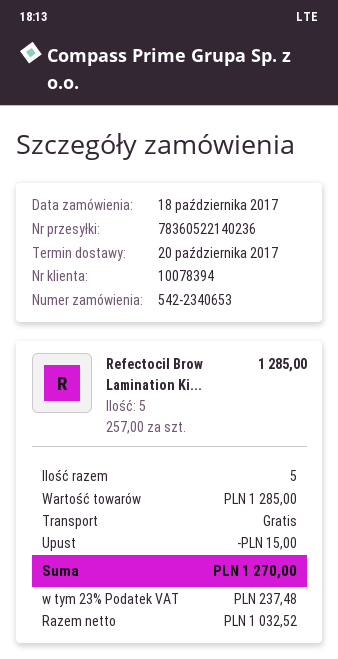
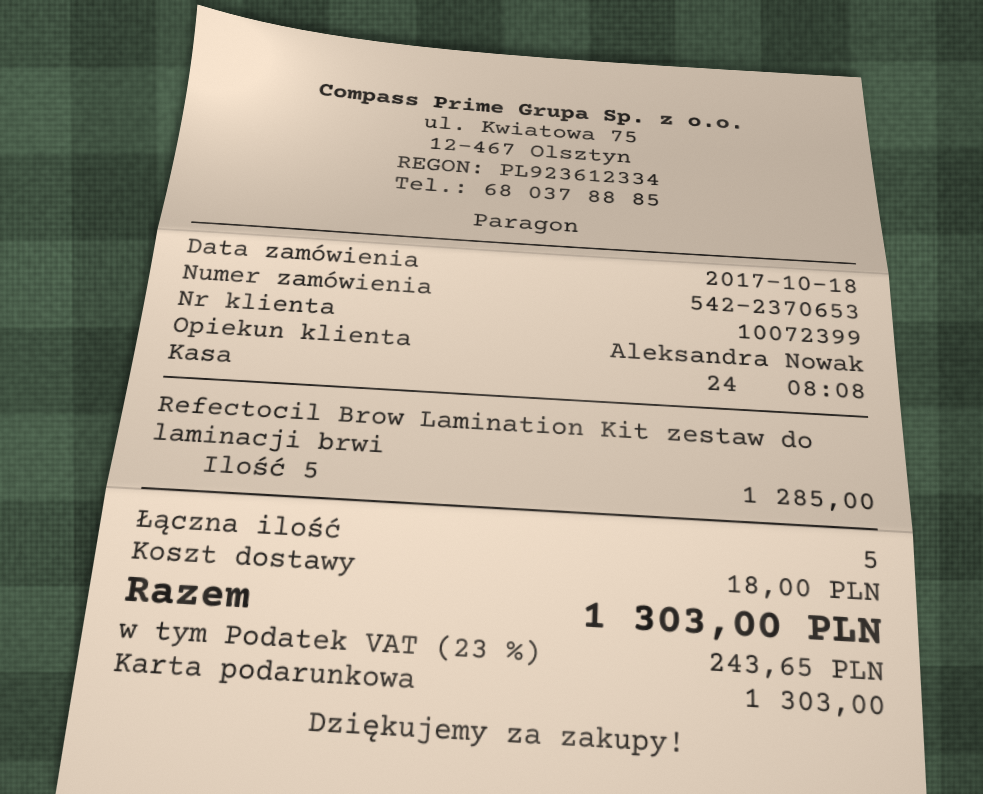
order number: 542-2340653 -> 542-2370653
customer number: 10078394 -> 10072399
discount: 15.00 -> none
shipping: 0.00 -> 18.00
tax: 23% = 237.48 -> 23% = 243.65
total: 1270.00 -> 1303.00

